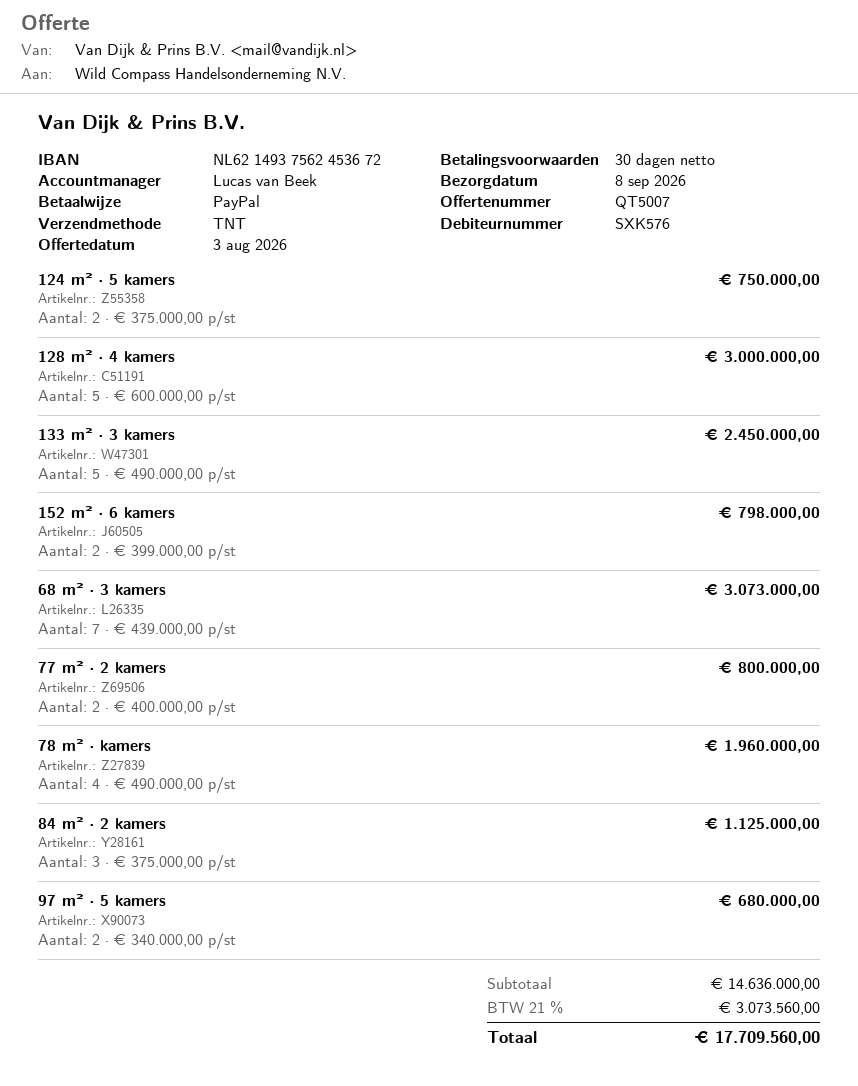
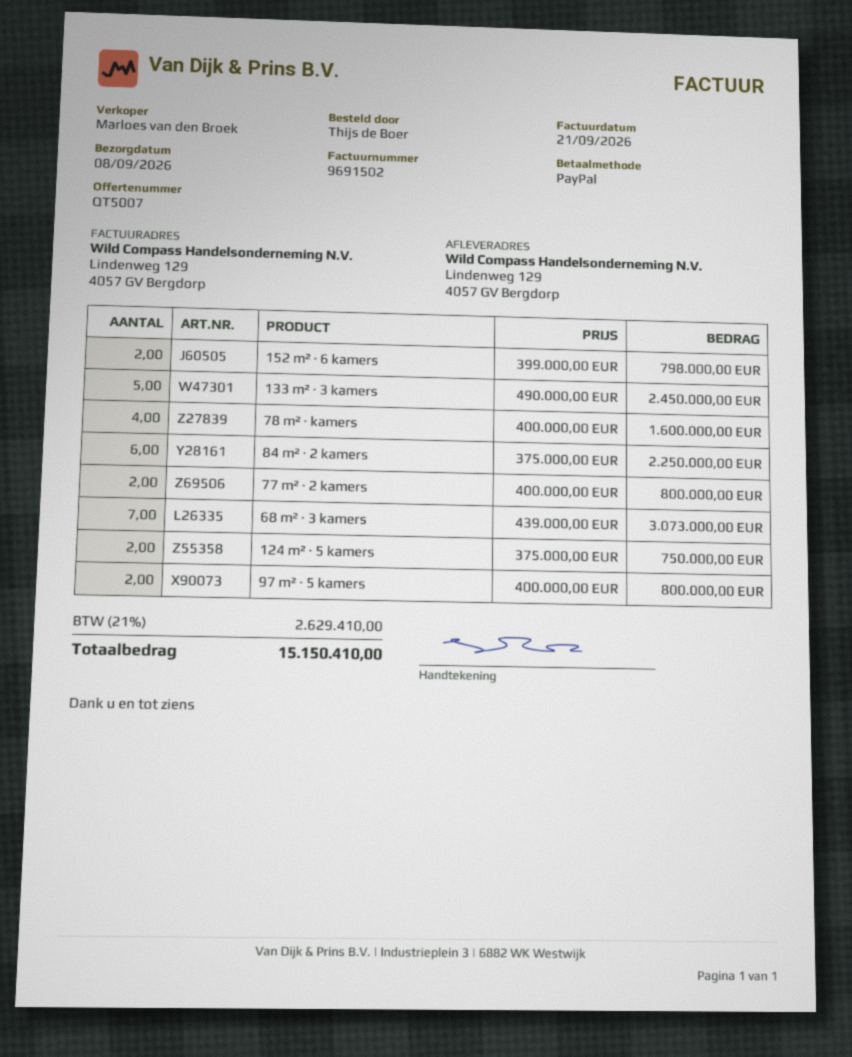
sales rep: Lucas van Beek -> Marloes van den Broek
128 m² · 4 kamers: 5 x 600000.00 = 3000000.00 -> none
78 m² · kamers: 4 x 490000.00 = 1960000.00 -> 4 x 400000.00 = 1600000.00
84 m² · 2 kamers: 3 x 375000.00 = 1125000.00 -> 6 x 375000.00 = 2250000.00
97 m² · 5 kamers: 2 x 340000.00 = 680000.00 -> 2 x 400000.00 = 800000.00
tax: 21% = 3073560.00 -> 21% = 2629410.00
total: 17709560.00 -> 15150410.00

